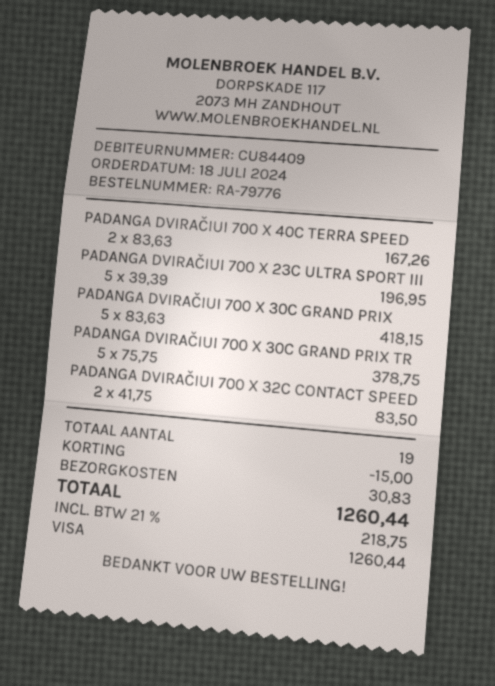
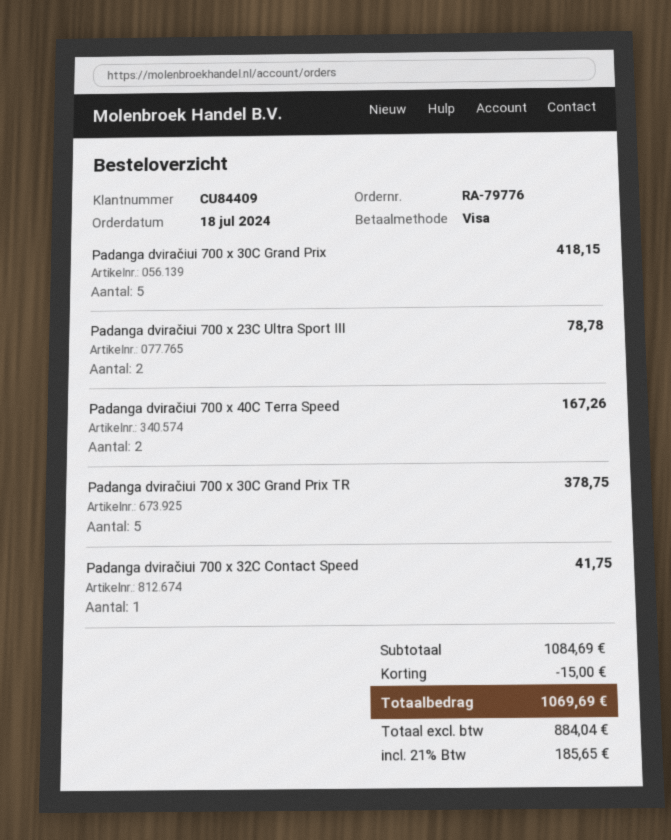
PADANGA DVIRAČIUI 700 X 23C ULTRA SPORT III: 5 for 196.95 -> 2 for 78.78
PADANGA DVIRAČIUI 700 X 32C CONTACT SPEED: 2 for 83.50 -> 1 for 41.75
shipping: 30.83 -> none
tax: 21% = 218.75 -> 21% = 185.65
total: 1260.44 -> 1069.69

